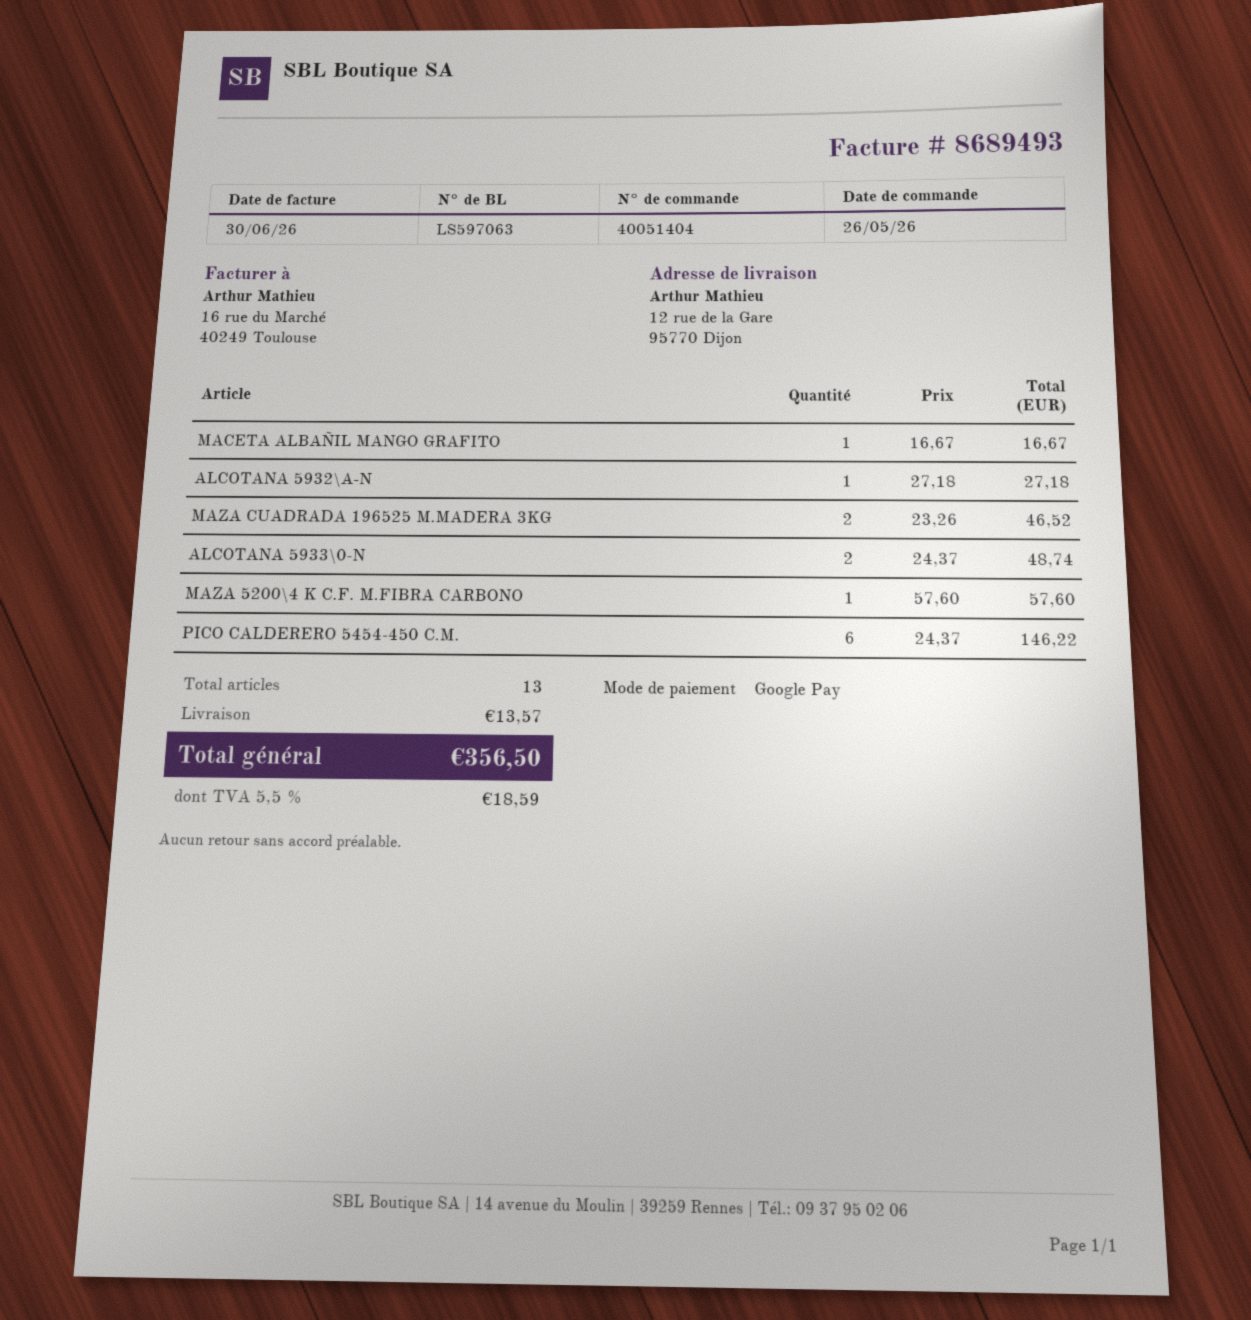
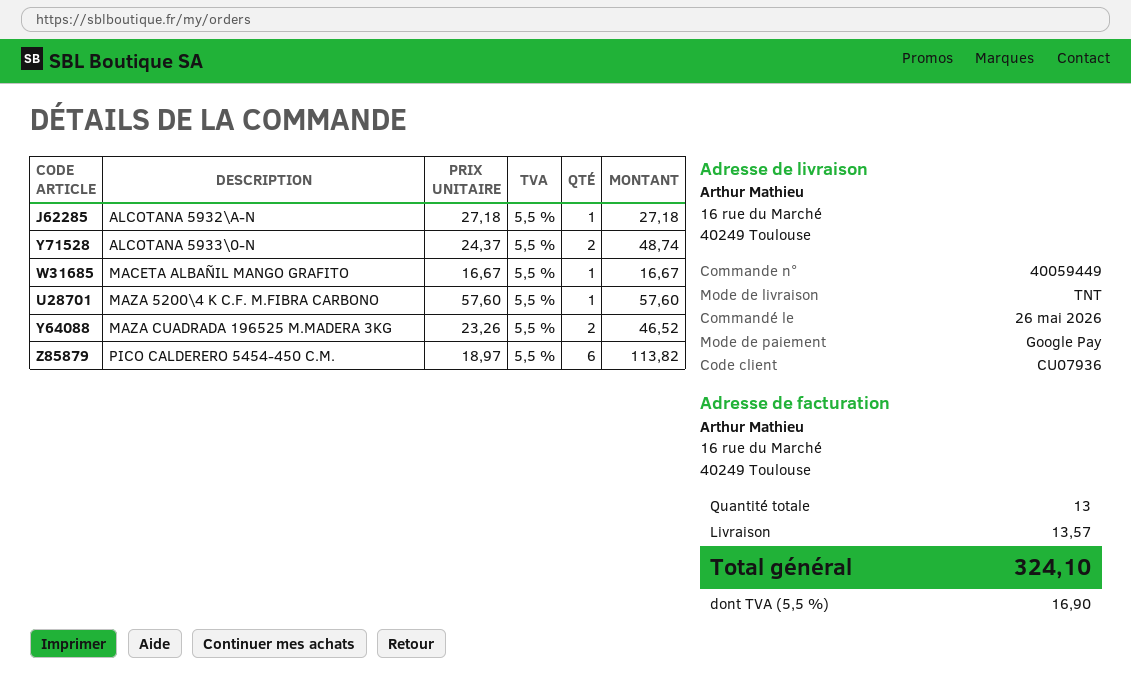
order number: 40051404 -> 40059449
ship to: 12 rue de la Gare, 95770 Dijon -> 16 rue du Marché, 40249 Toulouse
PICO CALDERERO 5454-450 C.M.: 6 x 24.37 = 146.22 -> 6 x 18.97 = 113.82
tax: 5.5% = 18.59 -> 5.5% = 16.90
total: 356.50 -> 324.10

